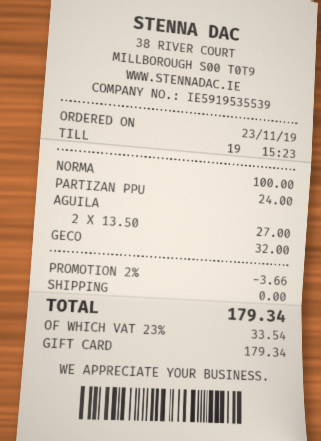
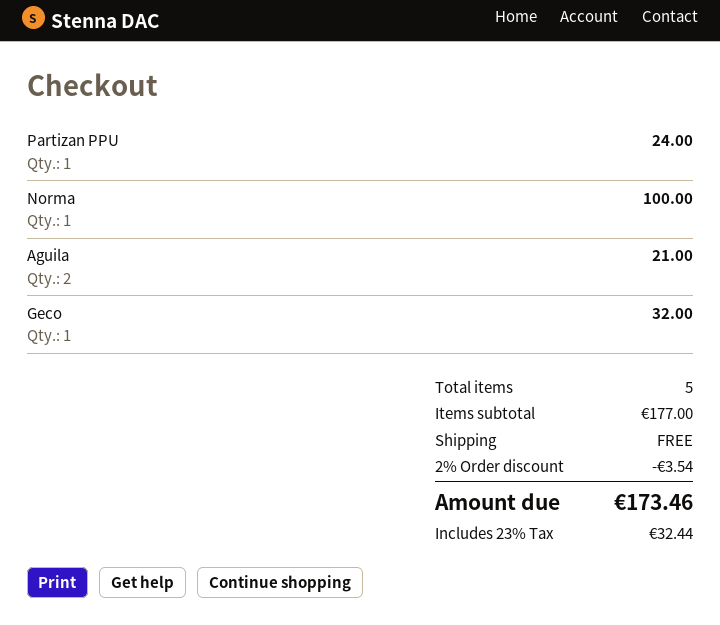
AGUILA: 2 for 27.00 -> 2 for 21.00
discount: 2% = 3.66 -> 2% = 3.54
tax: 23% = 33.54 -> 23% = 32.44
total: 179.34 -> 173.46

